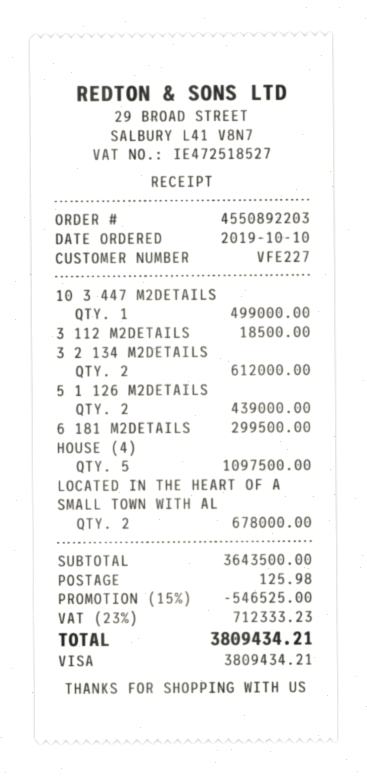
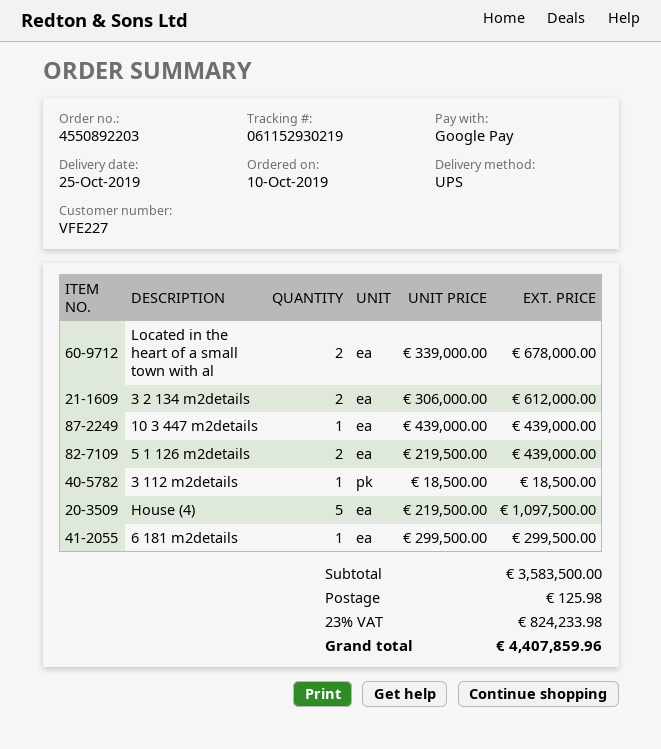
payment method: Visa -> Google Pay
10 3 447 M2DETAILS: 1 for 499000.00 -> 1 for 439000.00
subtotal: 3643500.00 -> 3583500.00
discount: 15% = 546525.00 -> none
tax: 23% = 712333.23 -> 23% = 824233.98
total: 3809434.21 -> 4407859.96

